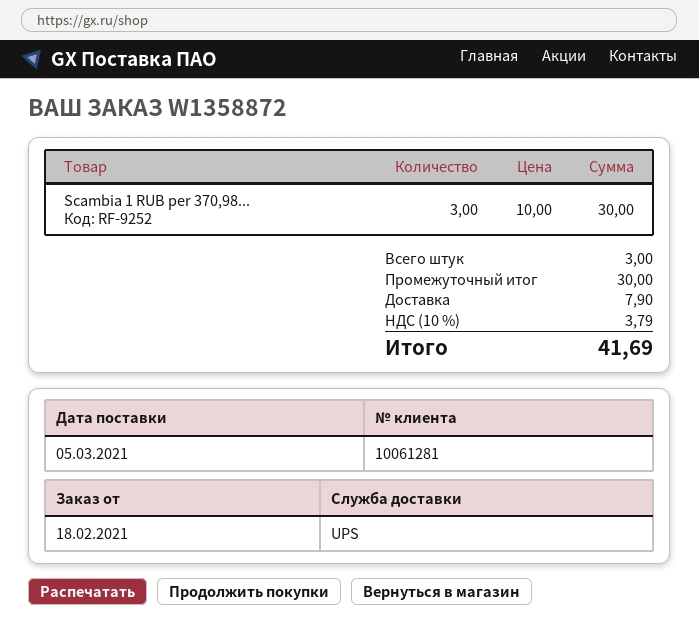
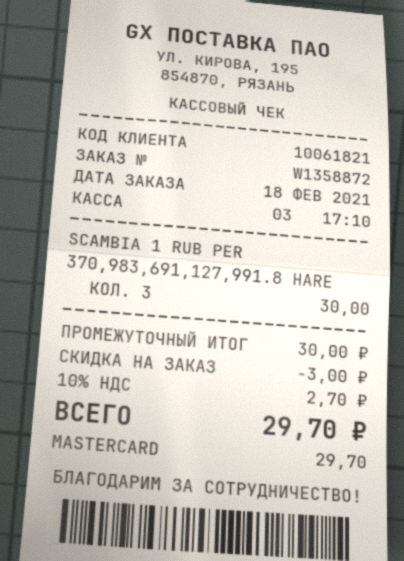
customer number: 10061281 -> 10061821
discount: none -> 3.00
shipping: 7.90 -> none
tax: 10% = 3.79 -> 10% = 2.70
total: 41.69 -> 29.70

